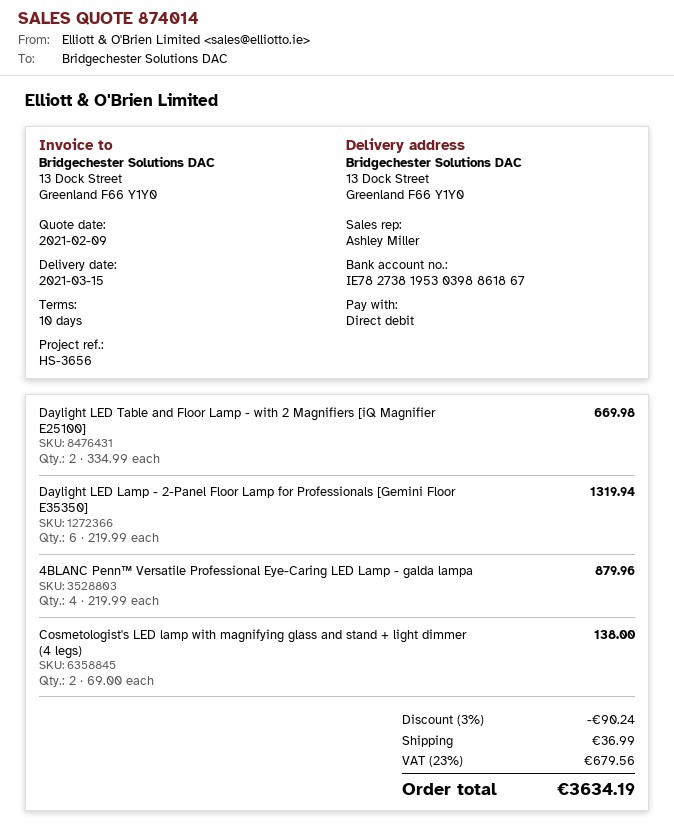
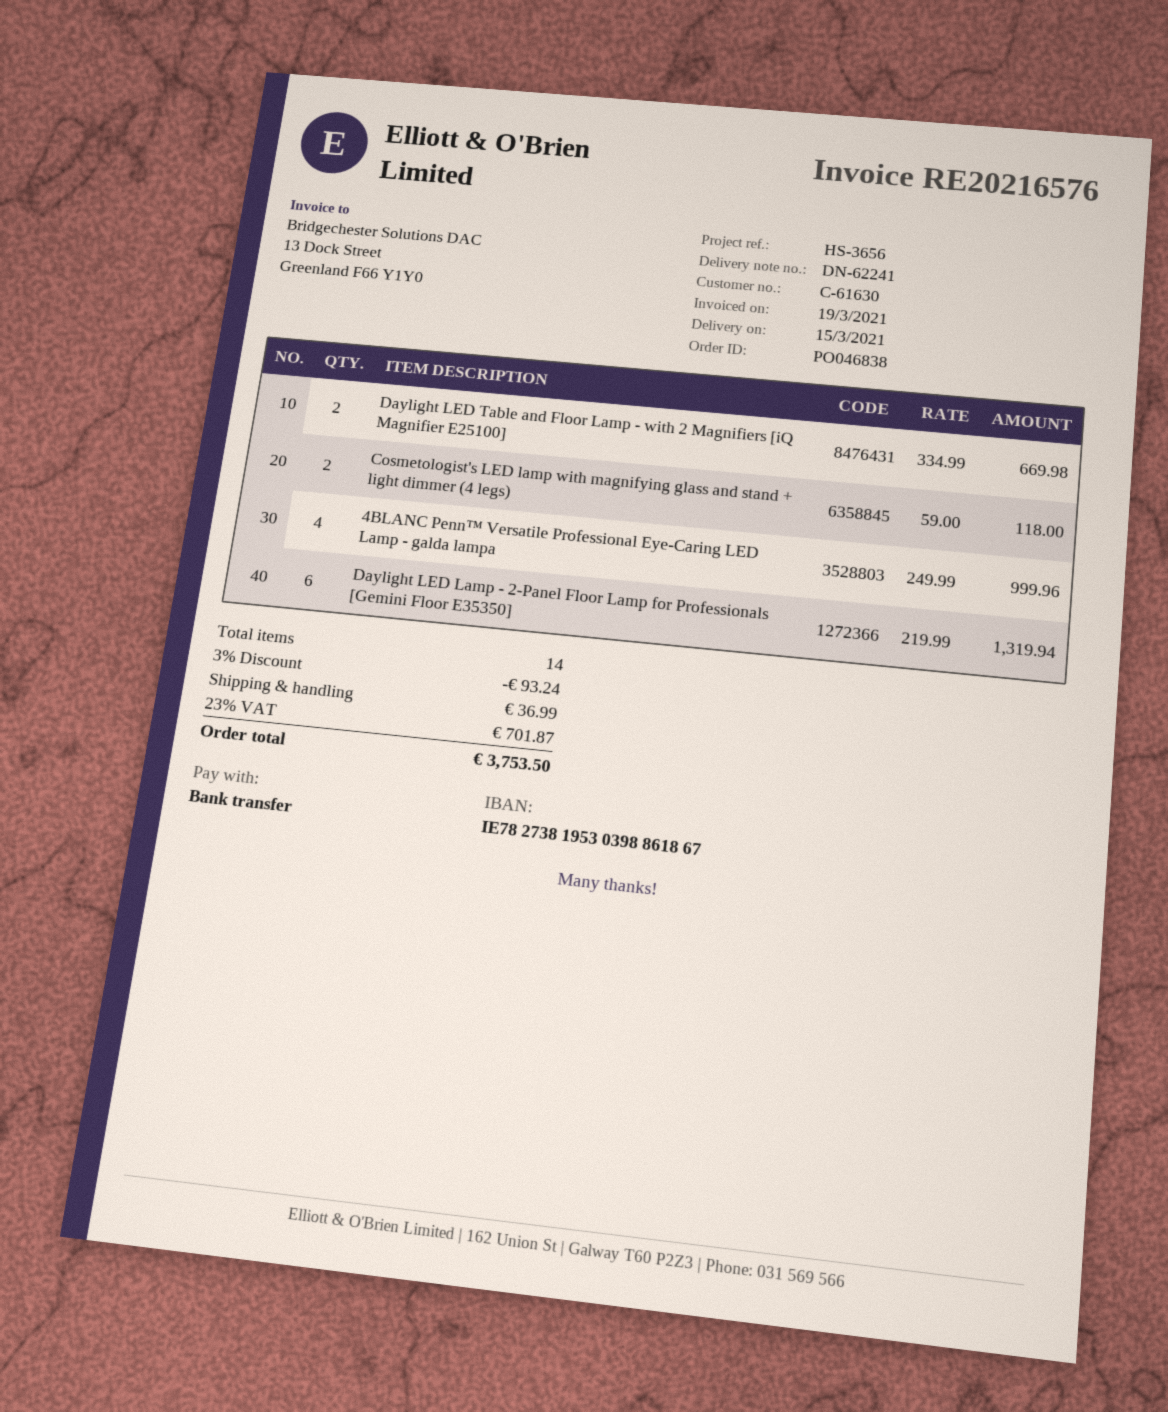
payment method: direct debit -> bank transfer
4BLANC Penn™ Versatile Professional Eye-Caring LED Lamp - galda lampa: 4 x 219.99 = 879.96 -> 4 x 249.99 = 999.96
Cosmetologist's LED lamp with magnifying glass and stand + light dimmer (4 legs): 2 x 69.00 = 138.00 -> 2 x 59.00 = 118.00
discount: 3% = 90.24 -> 3% = 93.24
tax: 23% = 679.56 -> 23% = 701.87
total: 3634.19 -> 3753.50

